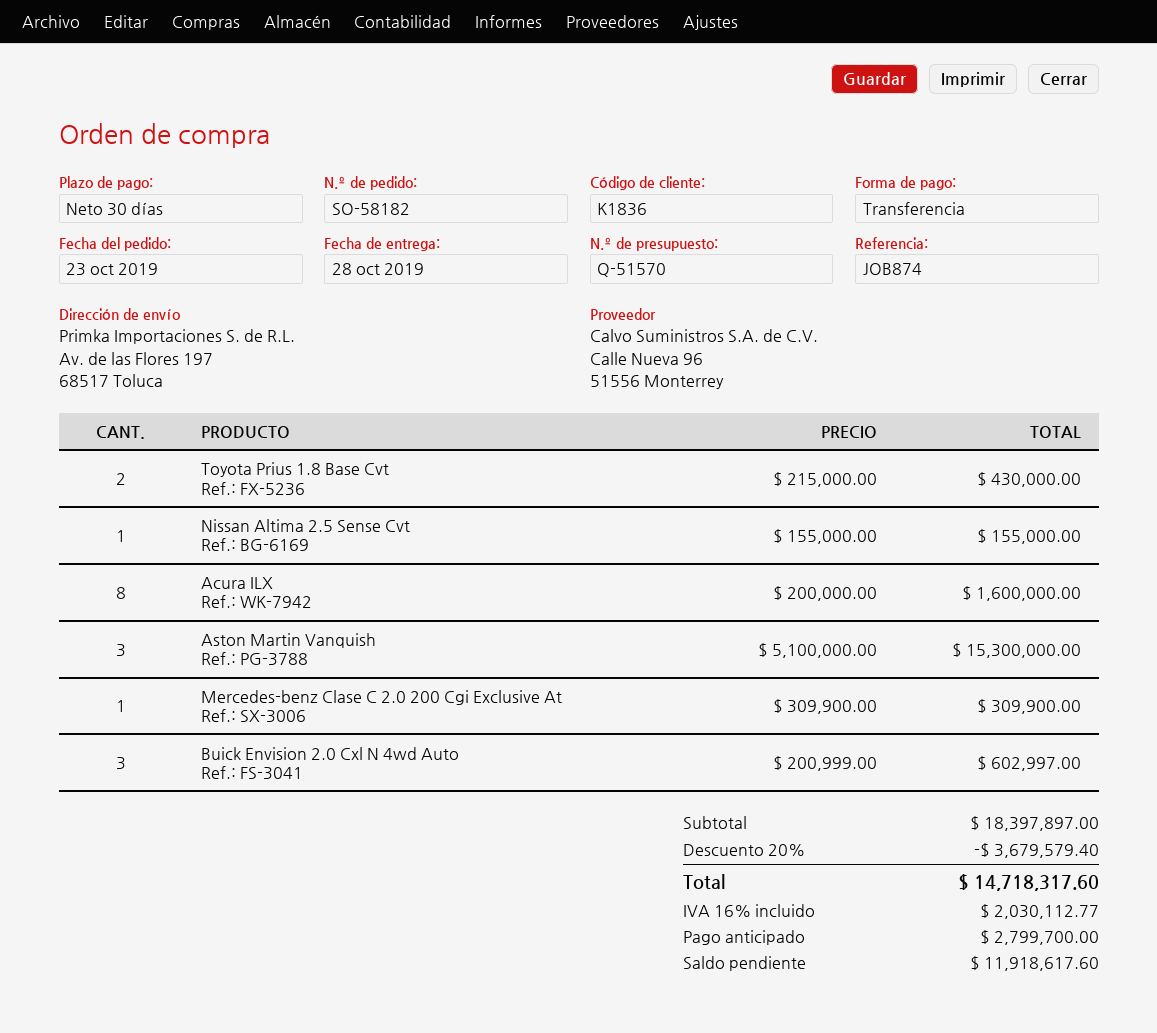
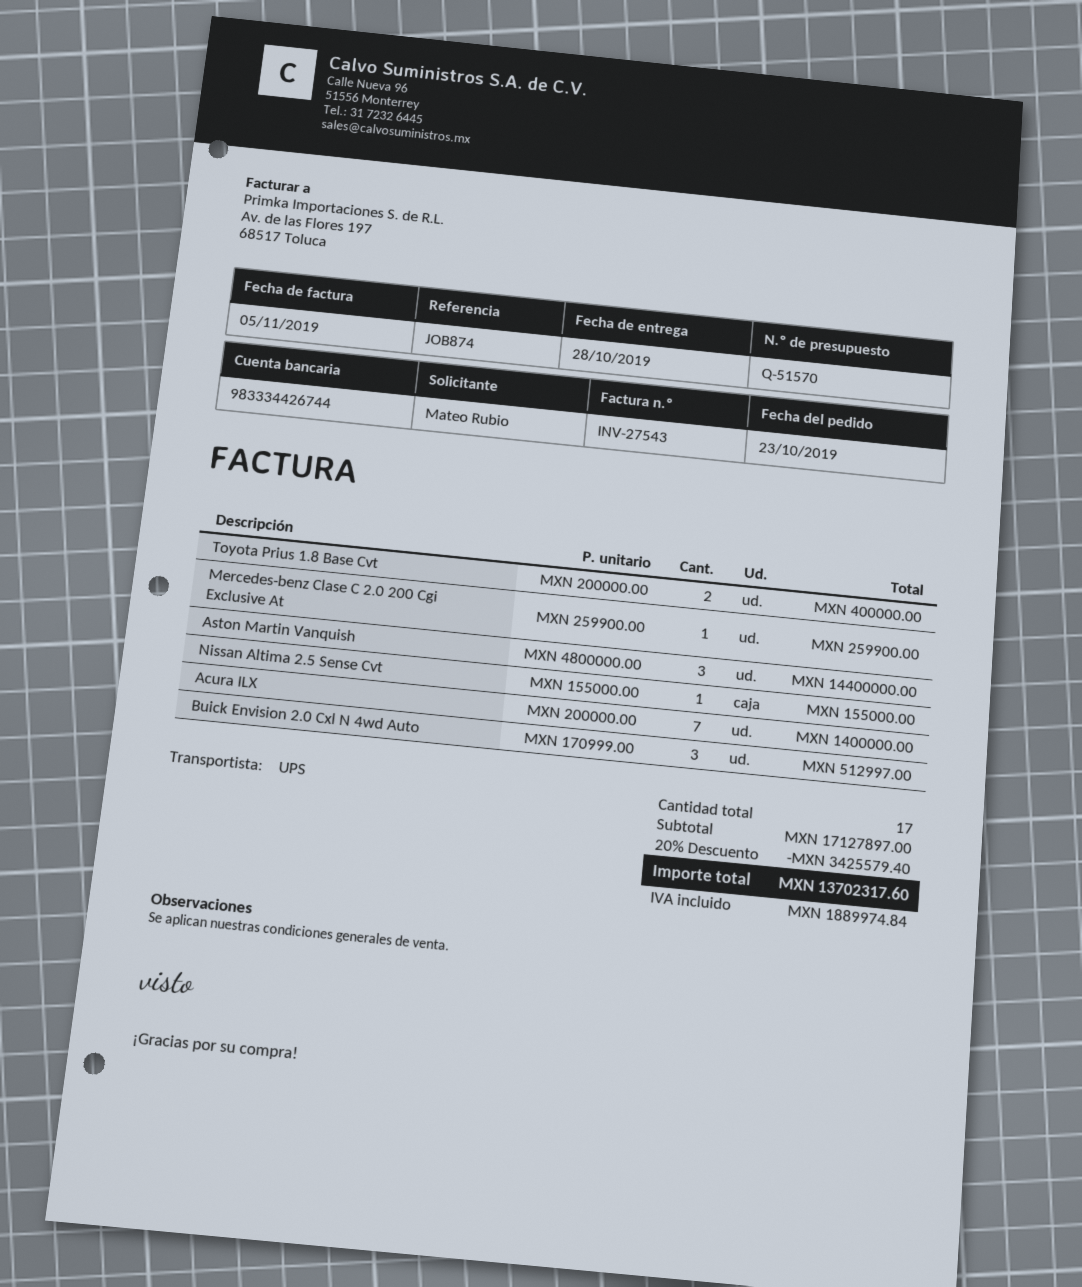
Toyota Prius 1.8 Base Cvt: 2 x 215000.00 = 430000.00 -> 2 x 200000.00 = 400000.00
Acura ILX: 8 x 200000.00 = 1600000.00 -> 7 x 200000.00 = 1400000.00
Aston Martin Vanquish: 3 x 5100000.00 = 15300000.00 -> 3 x 4800000.00 = 14400000.00
Mercedes-benz Clase C 2.0 200 Cgi Exclusive At: 1 x 309900.00 = 309900.00 -> 1 x 259900.00 = 259900.00
Buick Envision 2.0 Cxl N 4wd Auto: 3 x 200999.00 = 602997.00 -> 3 x 170999.00 = 512997.00
subtotal: 18397897.00 -> 17127897.00
discount: 20% = 3679579.40 -> 20% = 3425579.40
tax: 2030112.77 -> 1889974.84
total: 14718317.60 -> 13702317.60

